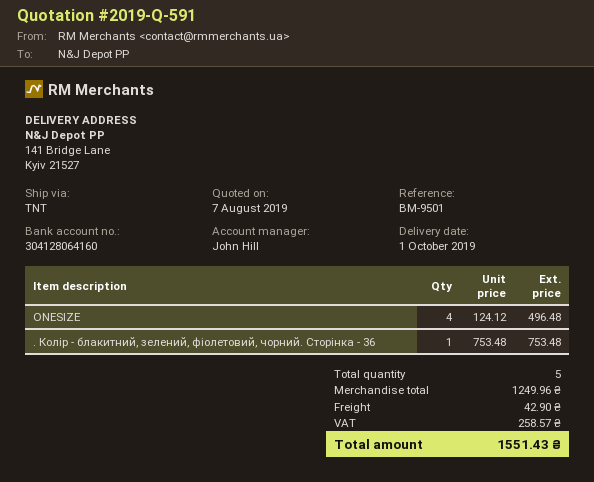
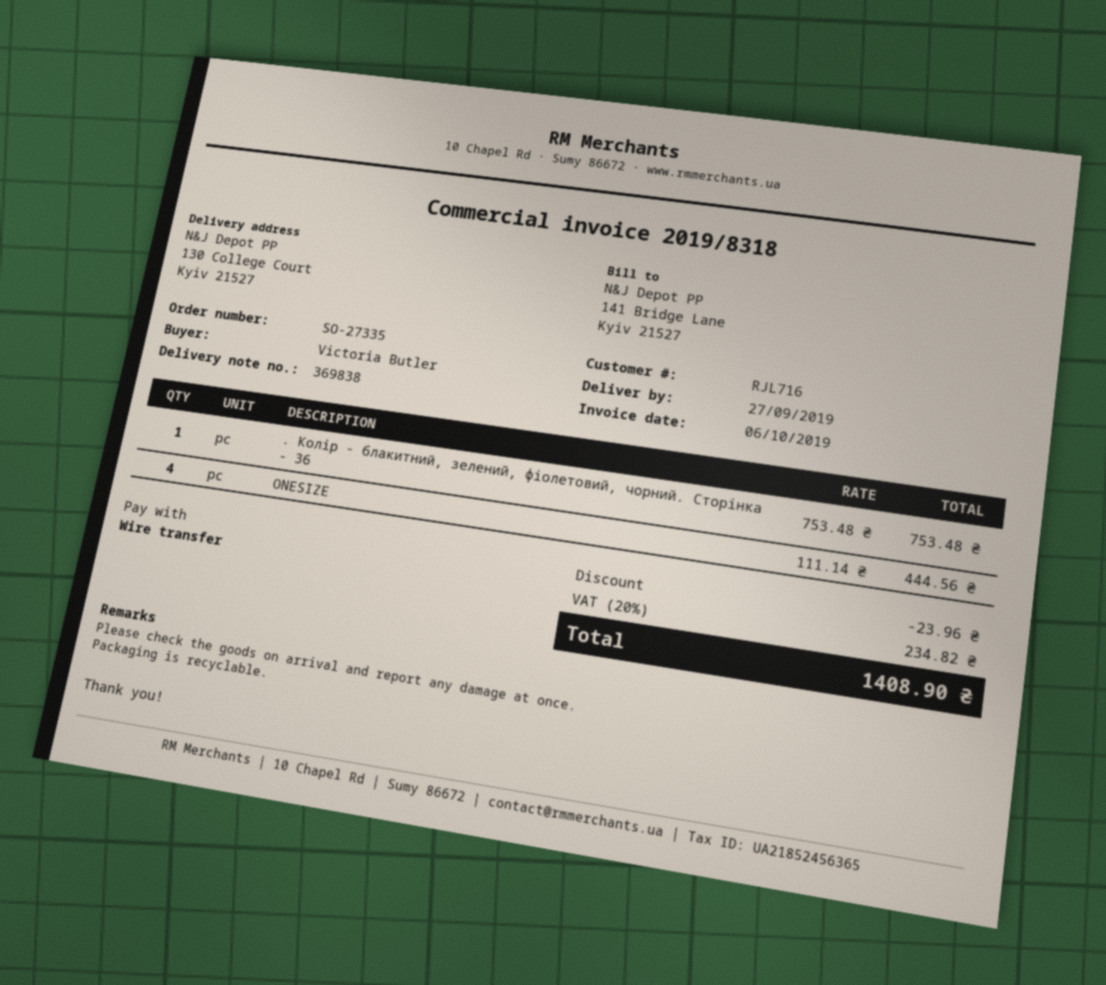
delivery date: 2019-10-01 -> 2019-09-27
ship to: 141 Bridge Lane, Kyiv 21527 -> 130 College Court, Kyiv 21527
ONESIZE: 4 x 124.12 = 496.48 -> 4 x 111.14 = 444.56
discount: none -> 23.96
shipping: 42.90 -> none
tax: 258.57 -> 234.82
total: 1551.43 -> 1408.90

